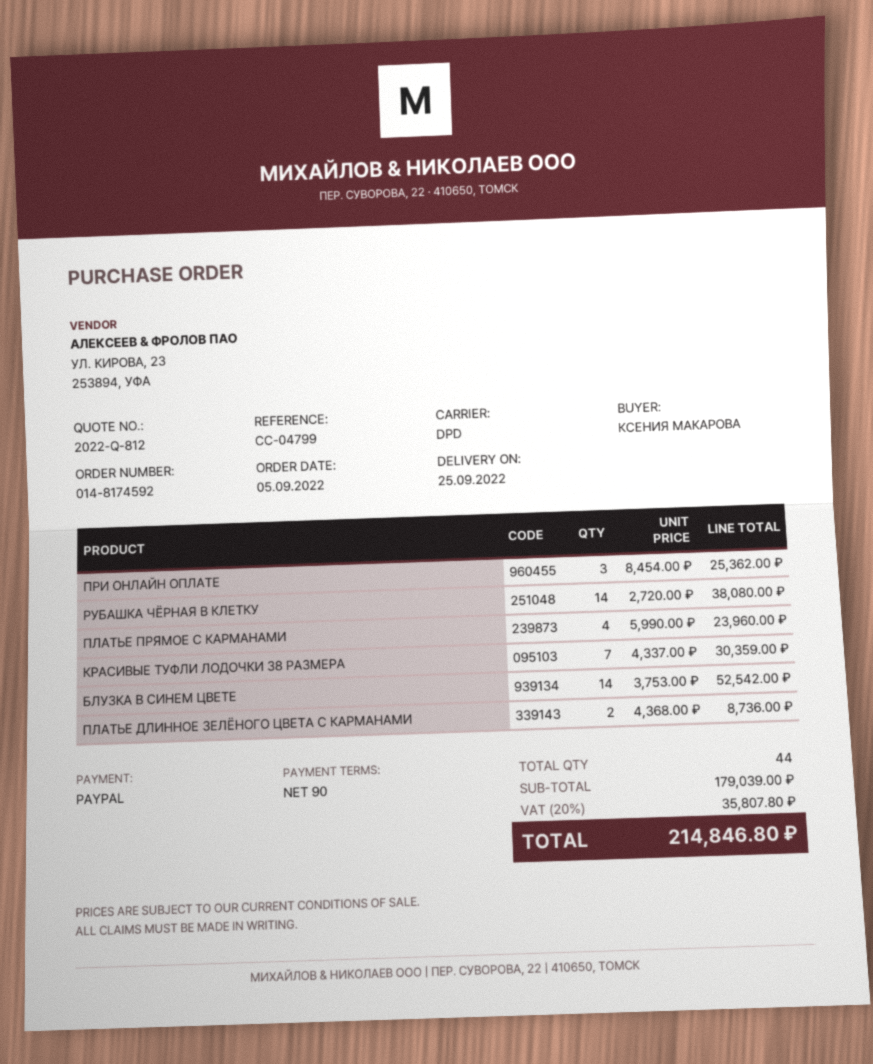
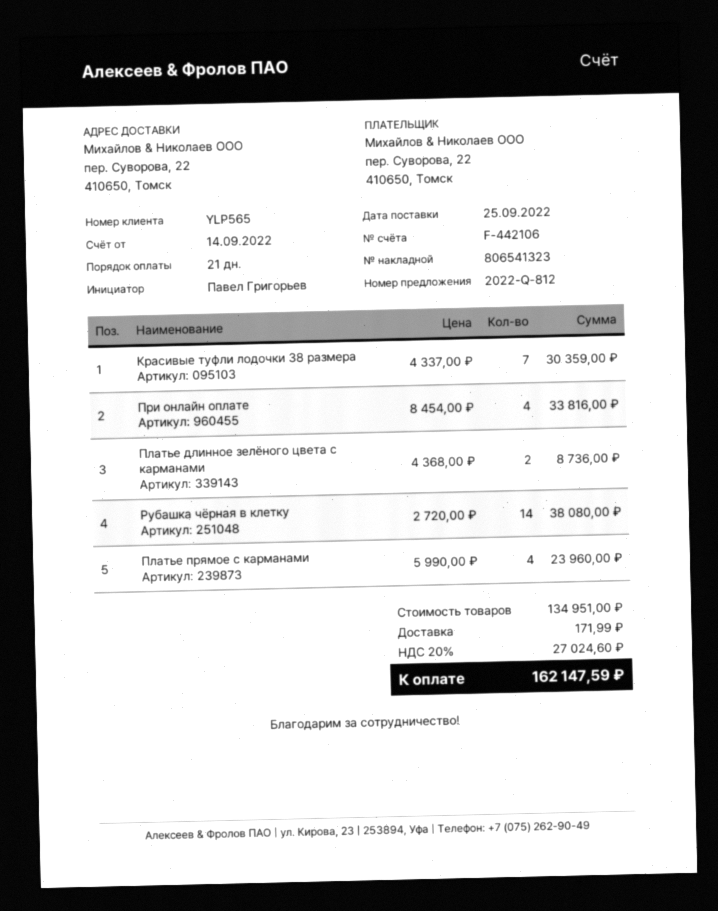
payment terms: 90 days -> 21 days
ordered by: КСЕНИЯ МАКАРОВА -> Павел Григорьев
ПРИ ОНЛАЙН ОПЛАТЕ: 3 x 8454.00 = 25362.00 -> 4 x 8454.00 = 33816.00
БЛУЗКА В СИНЕМ ЦВЕТЕ: 14 x 3753.00 = 52542.00 -> none
subtotal: 179039.00 -> 134951.00
shipping: none -> 171.99
tax: 20% = 35807.80 -> 20% = 27024.60
total: 214846.80 -> 162147.59

